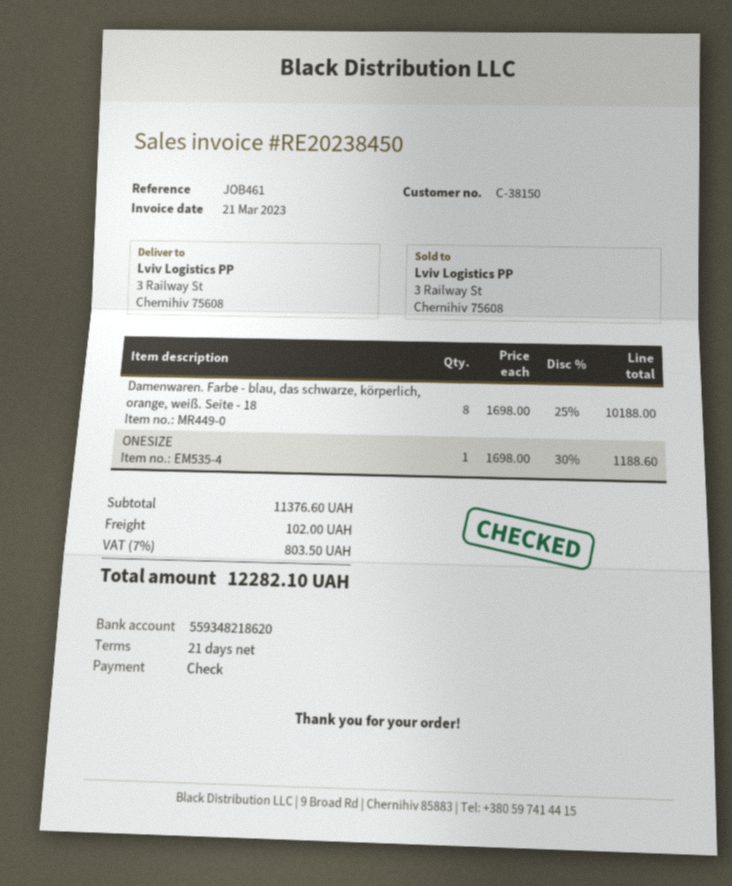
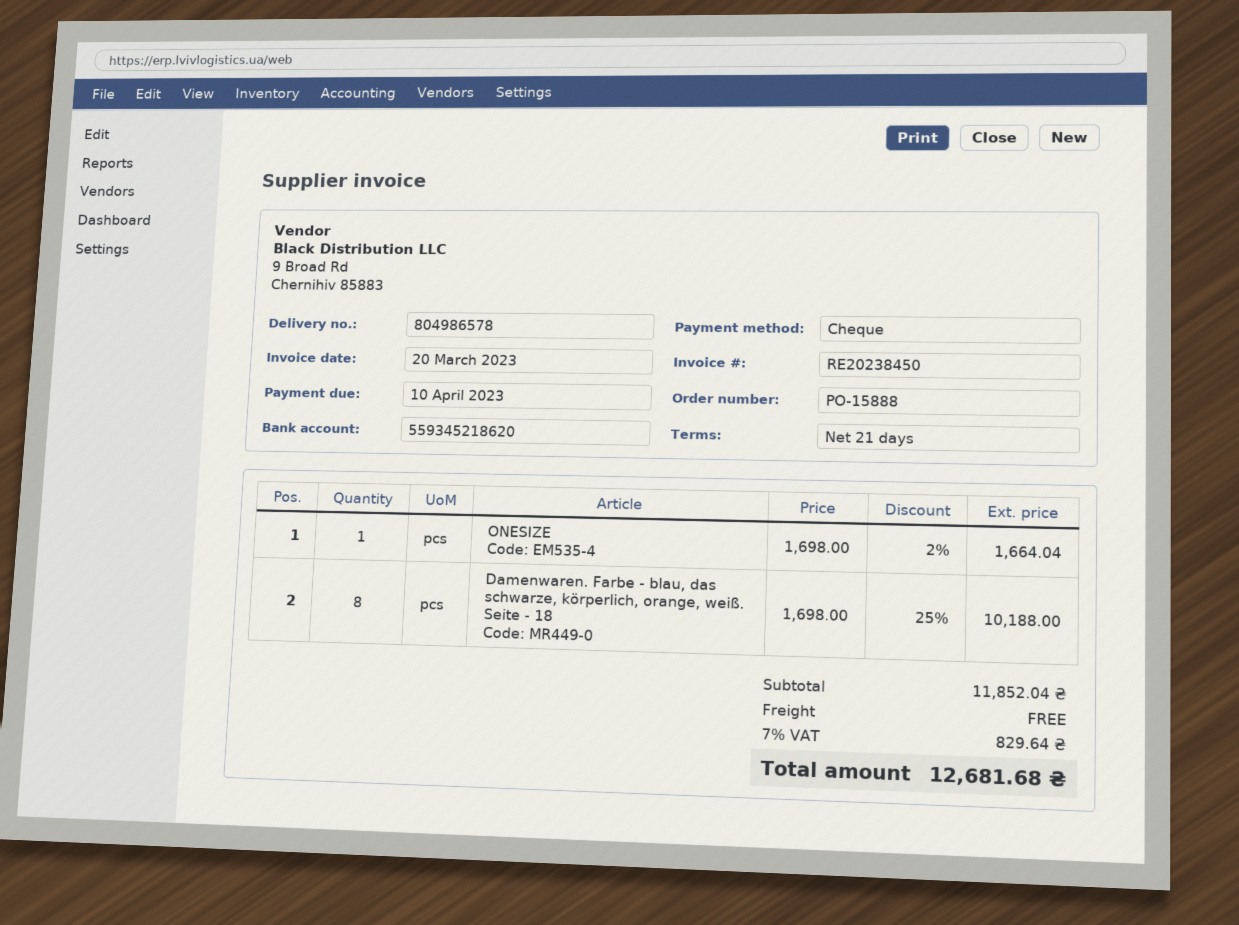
invoice date: 2023-03-21 -> 2023-03-20
bank account: 559348218620 -> 559345218620
ONESIZE: 1 x 1698.00 - 30% = 1188.60 -> 1 x 1698.00 - 2% = 1664.04
subtotal: 11376.60 -> 11852.04
shipping: 102.00 -> 0.00
tax: 7% = 803.50 -> 7% = 829.64
total: 12282.10 -> 12681.68

